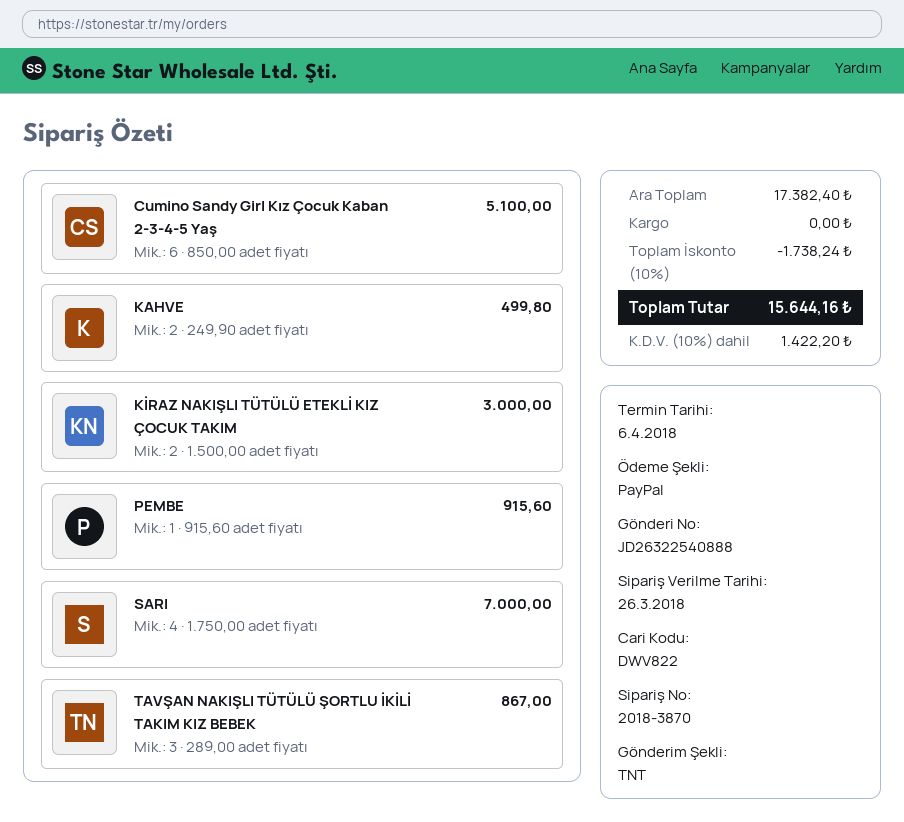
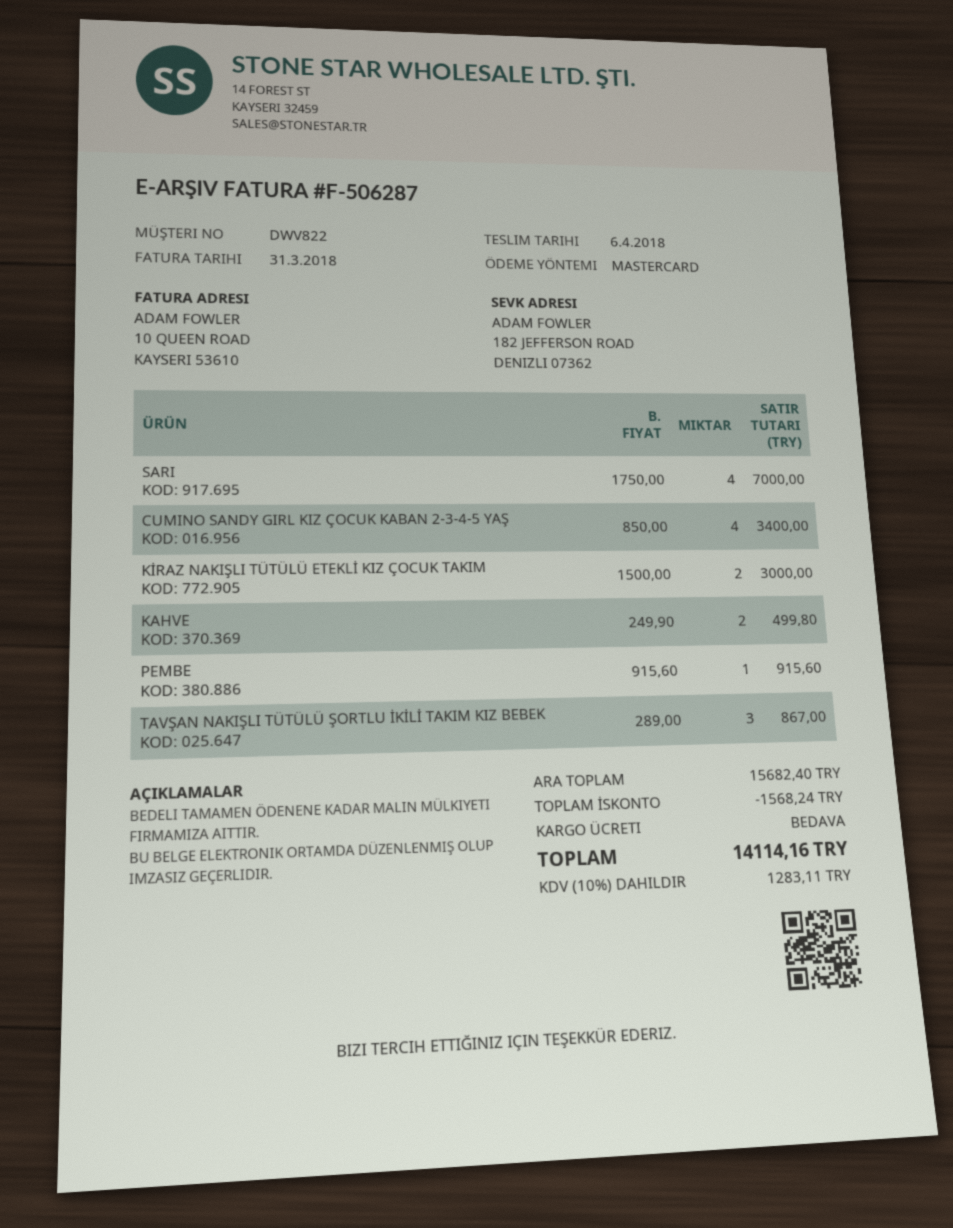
payment method: PayPal -> Mastercard
Cumino Sandy Girl Kız Çocuk Kaban 2-3-4-5 Yaş: 6 x 850.00 = 5100.00 -> 4 x 850.00 = 3400.00
subtotal: 17382.40 -> 15682.40
discount: 1738.24 -> 1568.24
tax: 10% = 1422.20 -> 10% = 1283.11
total: 15644.16 -> 14114.16

